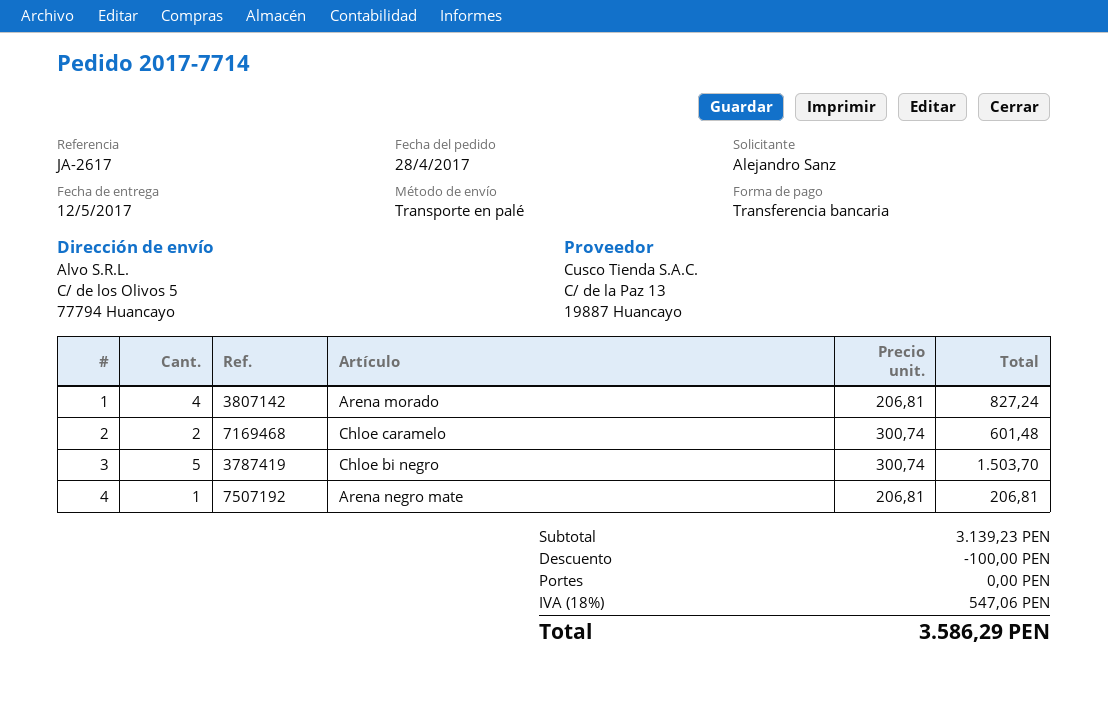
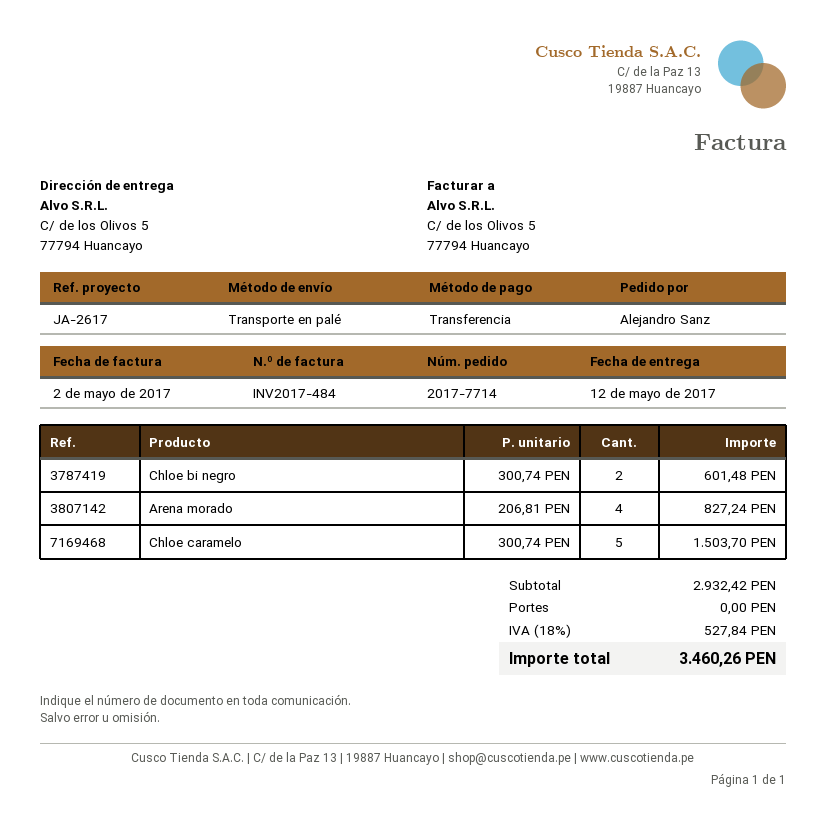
Chloe caramelo: 2 x 300.74 = 601.48 -> 5 x 300.74 = 1503.70
Chloe bi negro: 5 x 300.74 = 1503.70 -> 2 x 300.74 = 601.48
Arena negro mate: 1 x 206.81 = 206.81 -> none
subtotal: 3139.23 -> 2932.42
discount: 100.00 -> none
tax: 18% = 547.06 -> 18% = 527.84
total: 3586.29 -> 3460.26

